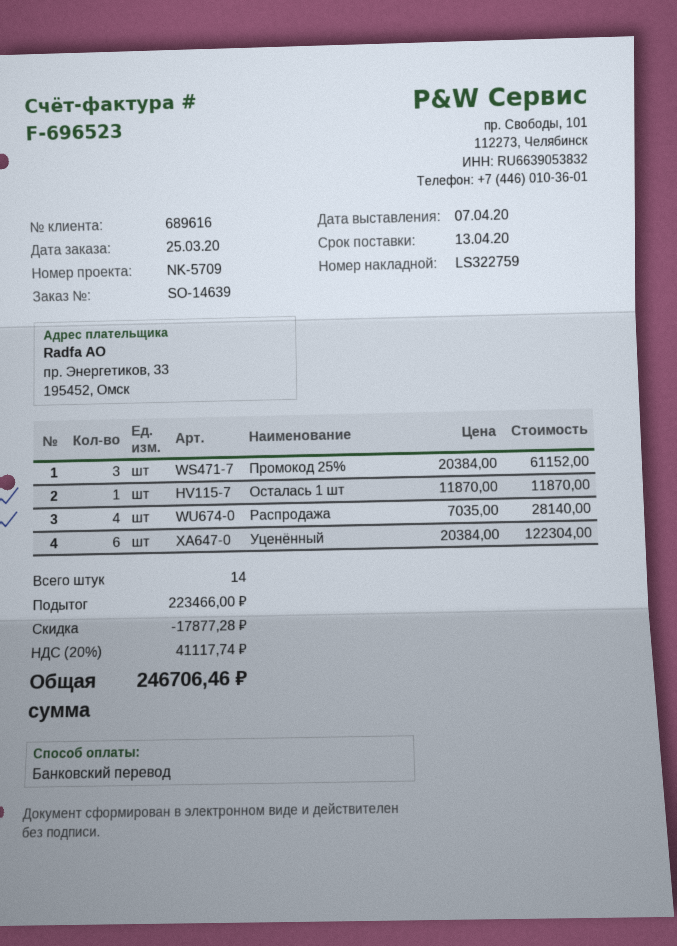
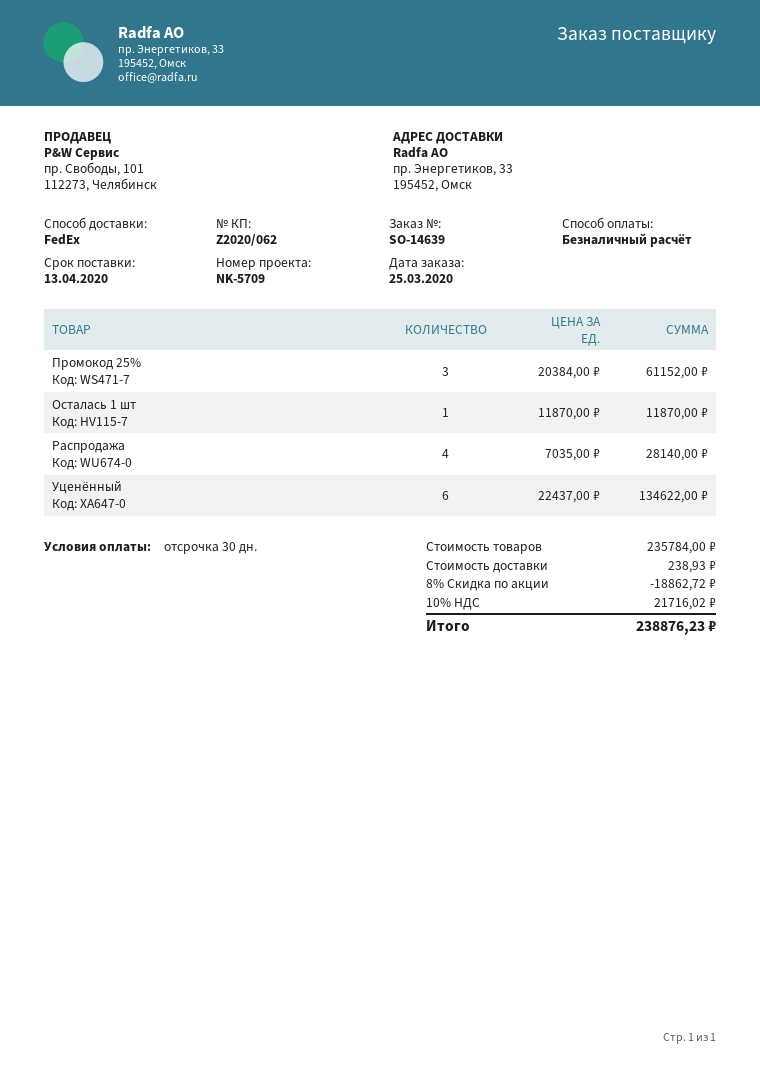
Уценённый: 6 x 20384.00 = 122304.00 -> 6 x 22437.00 = 134622.00
subtotal: 223466.00 -> 235784.00
discount: 17877.28 -> 18862.72
shipping: none -> 238.93
tax: 20% = 41117.74 -> 10% = 21716.02
total: 246706.46 -> 238876.23

